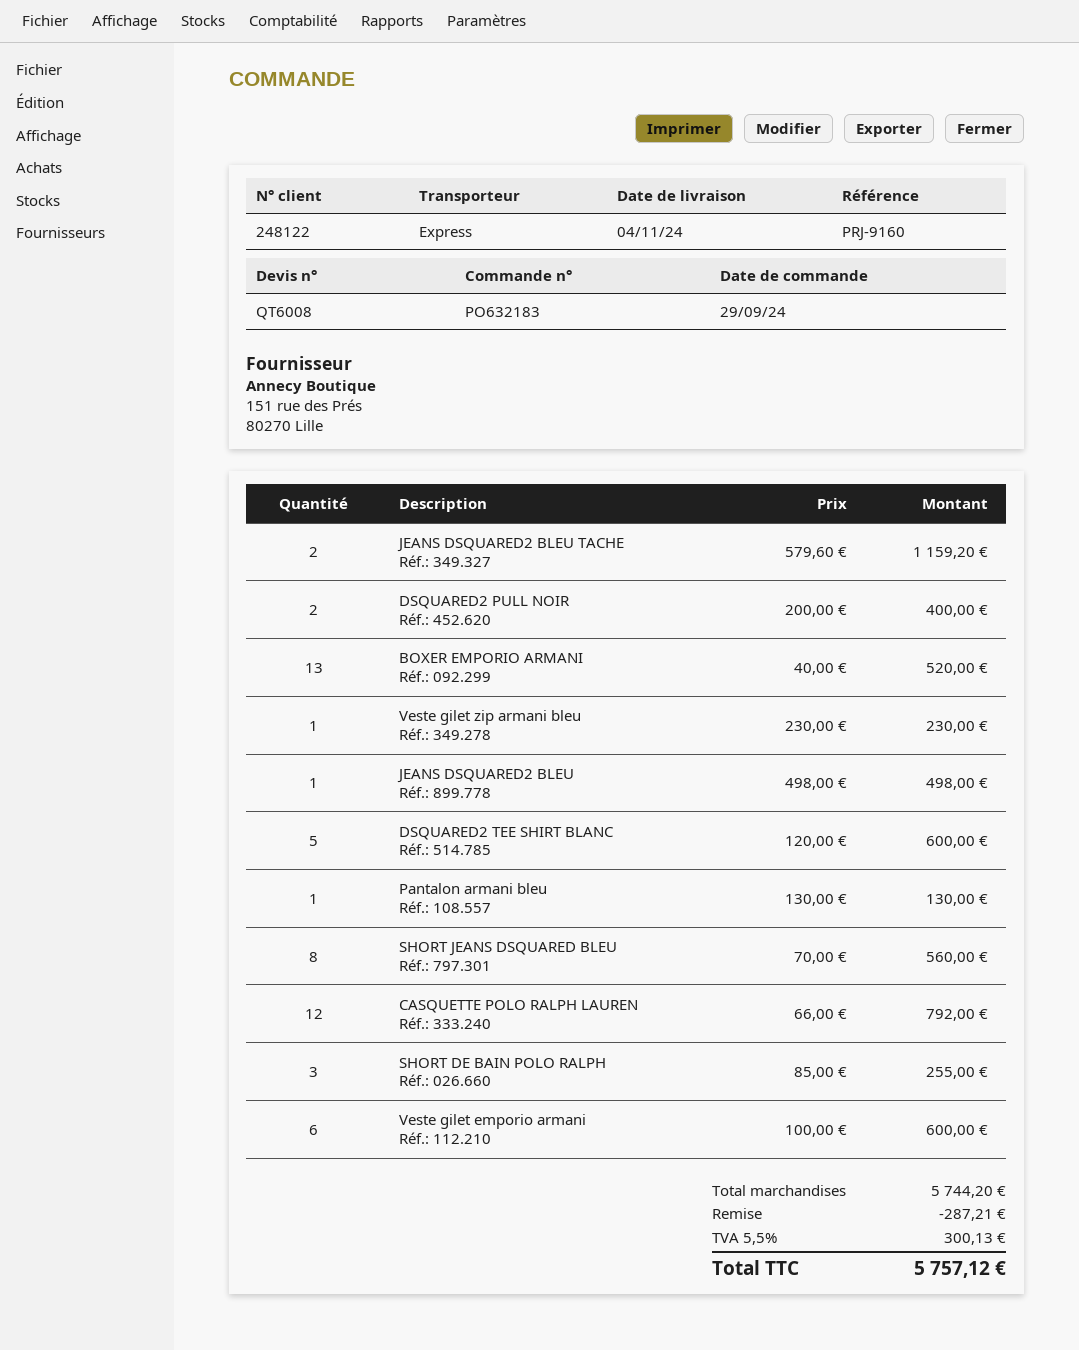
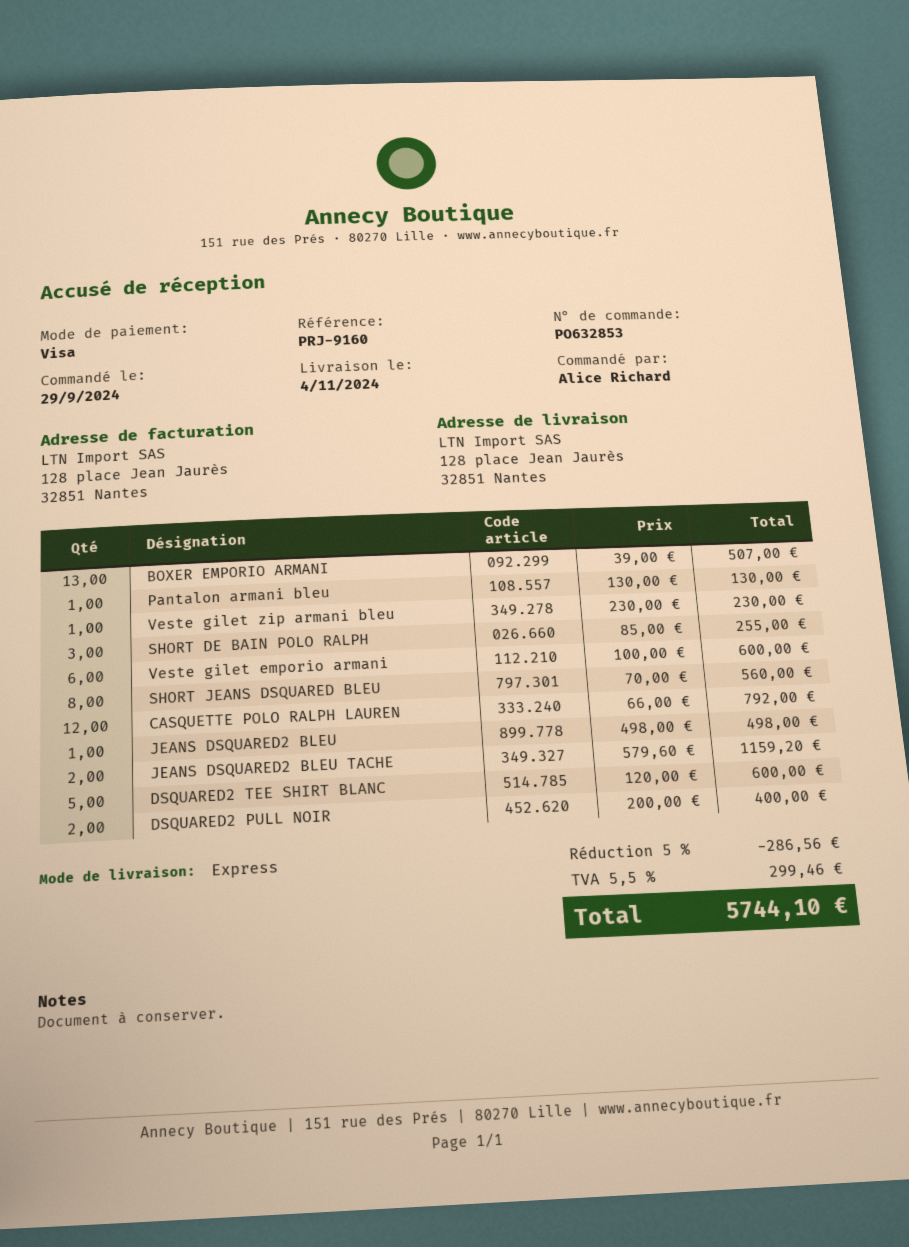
order number: PO632183 -> PO632853
BOXER EMPORIO ARMANI: 13 x 40.00 = 520.00 -> 13 x 39.00 = 507.00
discount: 287.21 -> 286.56
tax: 5.5% = 300.13 -> 5.5% = 299.46
total: 5757.12 -> 5744.10

